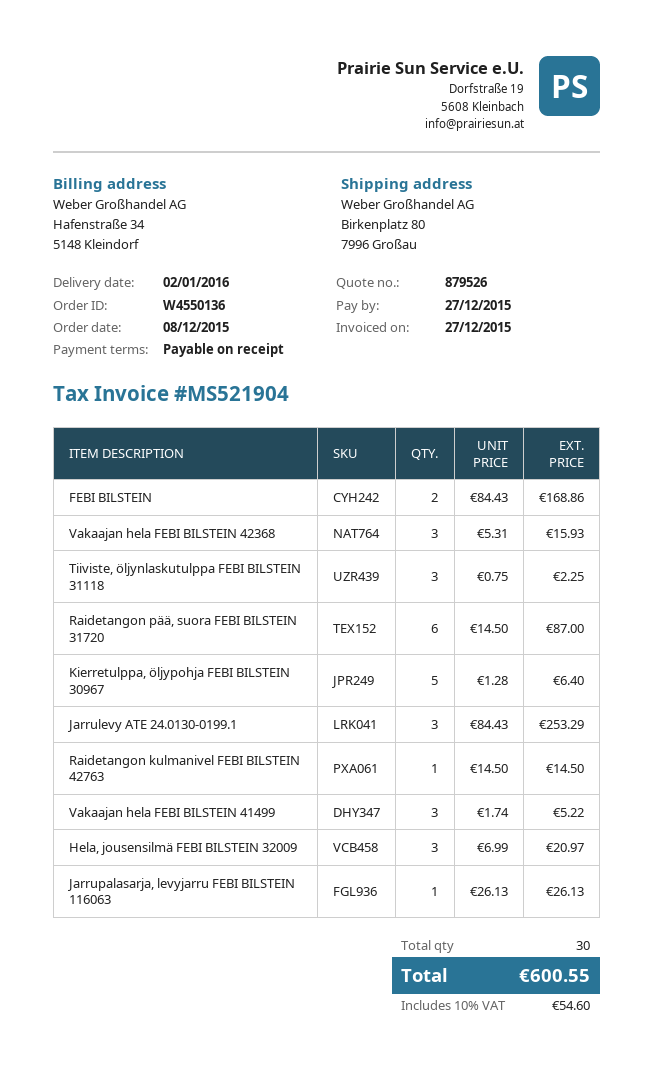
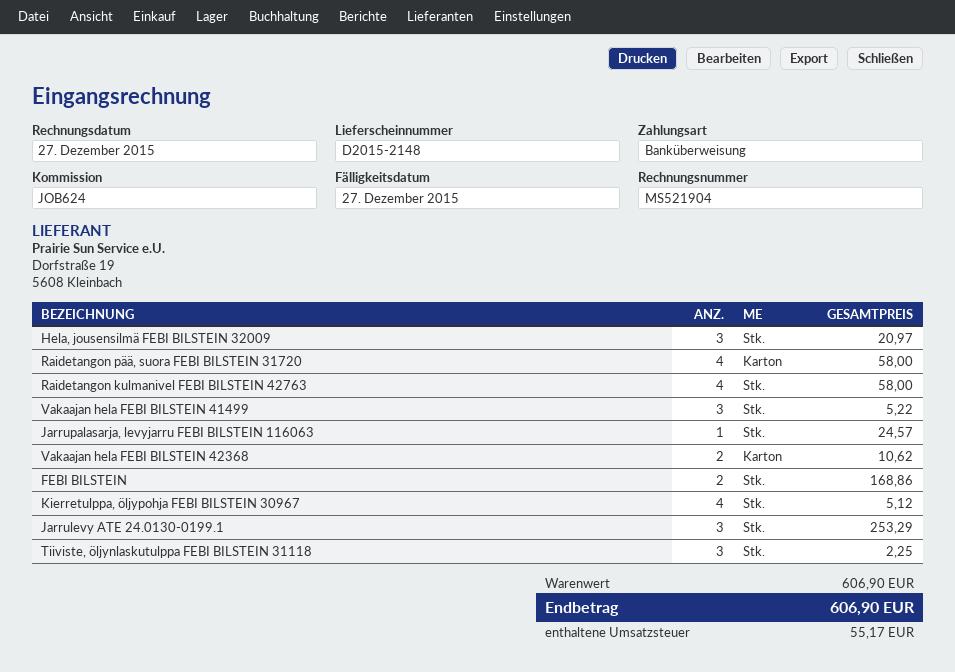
Vakaajan hela FEBI BILSTEIN 42368: 3 for 15.93 -> 2 for 10.62
Raidetangon pää, suora FEBI BILSTEIN 31720: 6 for 87.00 -> 4 for 58.00
Kierretulppa, öljypohja FEBI BILSTEIN 30967: 5 for 6.40 -> 4 for 5.12
Raidetangon kulmanivel FEBI BILSTEIN 42763: 1 for 14.50 -> 4 for 58.00
Jarrupalasarja, levyjarru FEBI BILSTEIN 116063: 1 for 26.13 -> 1 for 24.57
tax: 54.60 -> 55.17
total: 600.55 -> 606.90

